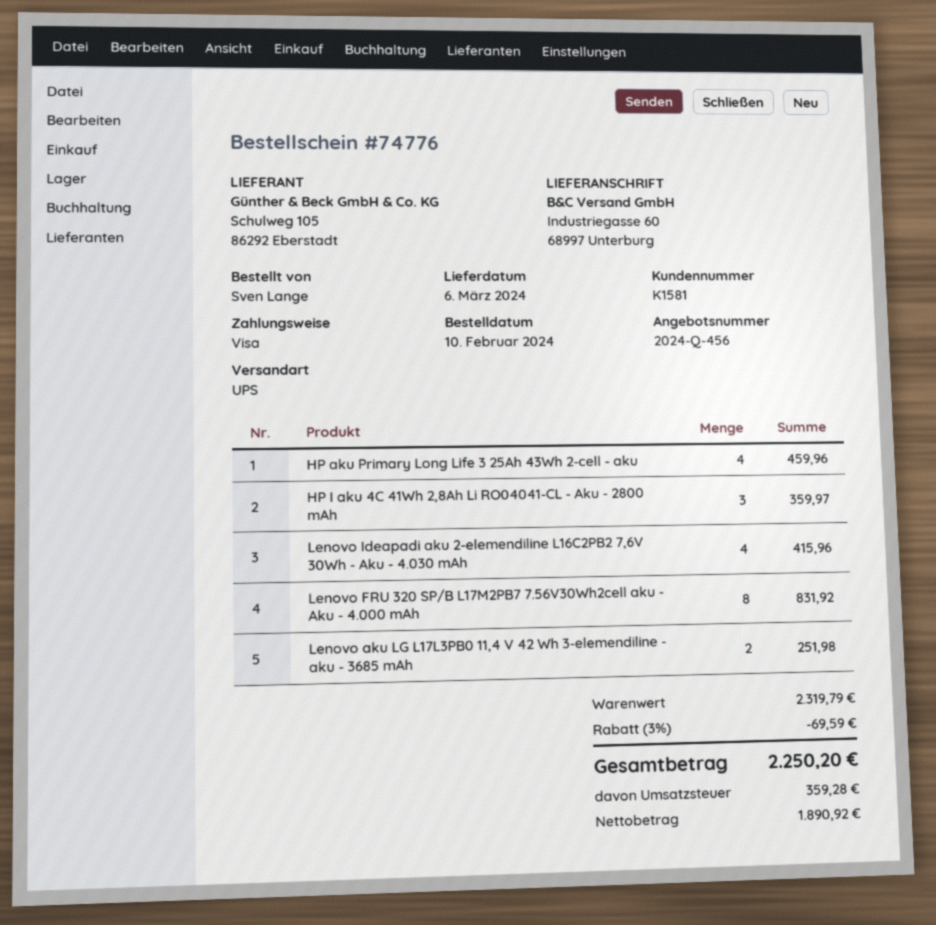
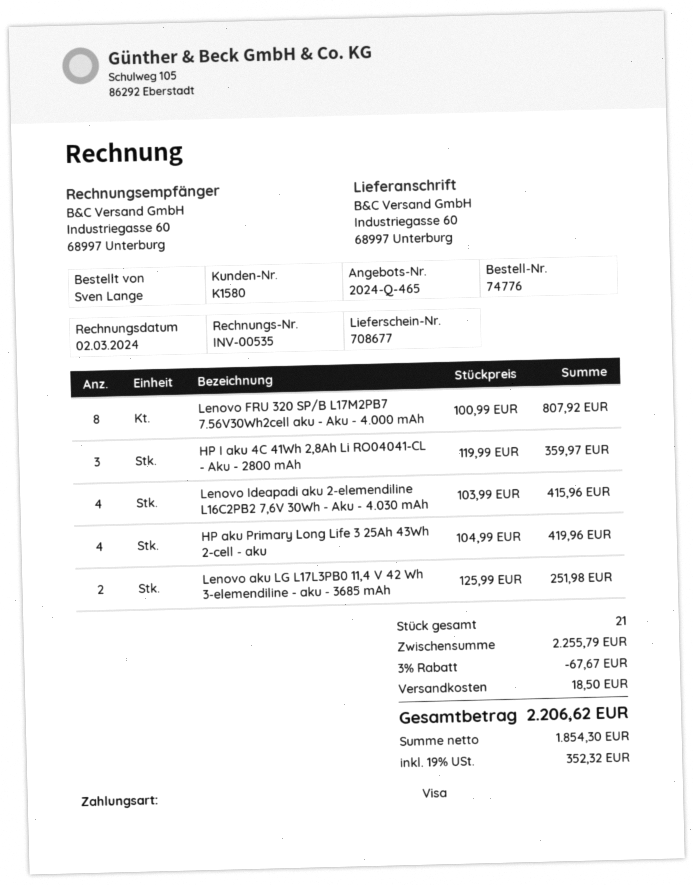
quote number: 2024-Q-456 -> 2024-Q-465
customer number: K1581 -> K1580
HP aku Primary Long Life 3 25Ah 43Wh 2-cell - aku: 4 for 459.96 -> 4 for 419.96
Lenovo FRU 320 SP/B L17M2PB7 7.56V30Wh2cell aku - Aku - 4.000 mAh: 8 for 831.92 -> 8 for 807.92
subtotal: 2319.79 -> 2255.79
discount: 3% = 69.59 -> 3% = 67.67
shipping: none -> 18.50
net: 1890.92 -> 1854.30
tax: 359.28 -> 352.32
total: 2250.20 -> 2206.62

